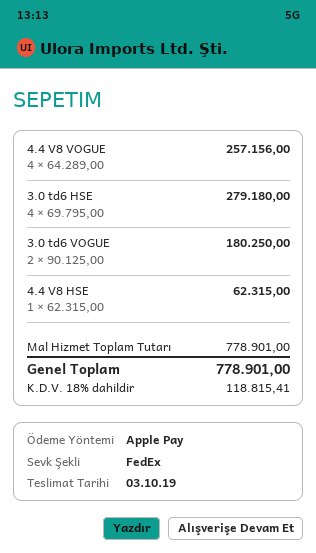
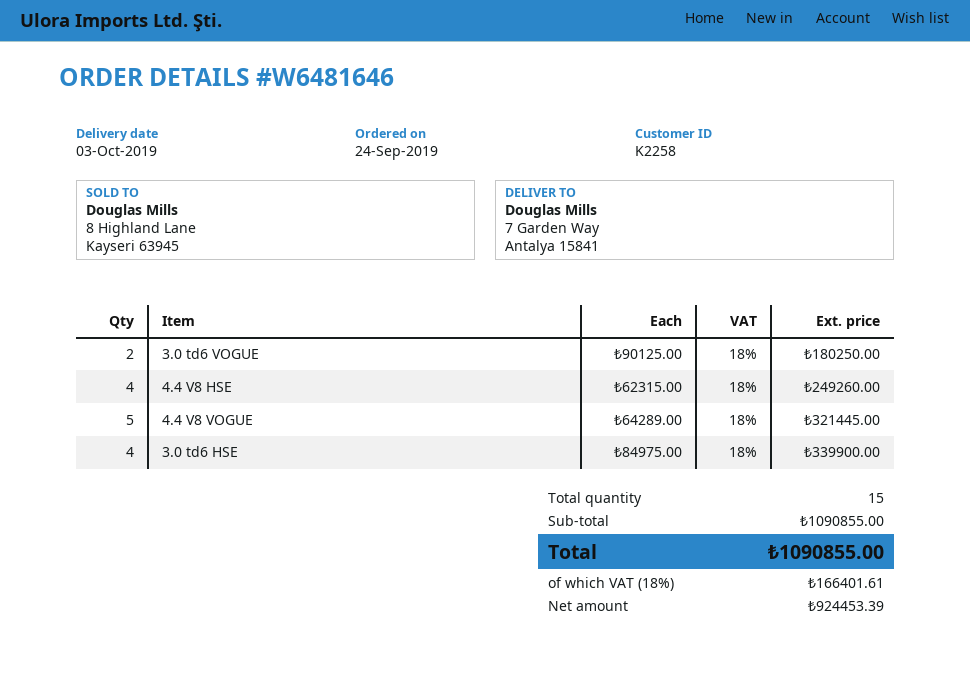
4.4 V8 VOGUE: 4 x 64289.00 = 257156.00 -> 5 x 64289.00 = 321445.00
3.0 td6 HSE: 4 x 69795.00 = 279180.00 -> 4 x 84975.00 = 339900.00
4.4 V8 HSE: 1 x 62315.00 = 62315.00 -> 4 x 62315.00 = 249260.00
subtotal: 778901.00 -> 1090855.00
tax: 18% = 118815.41 -> 18% = 166401.61
total: 778901.00 -> 1090855.00

